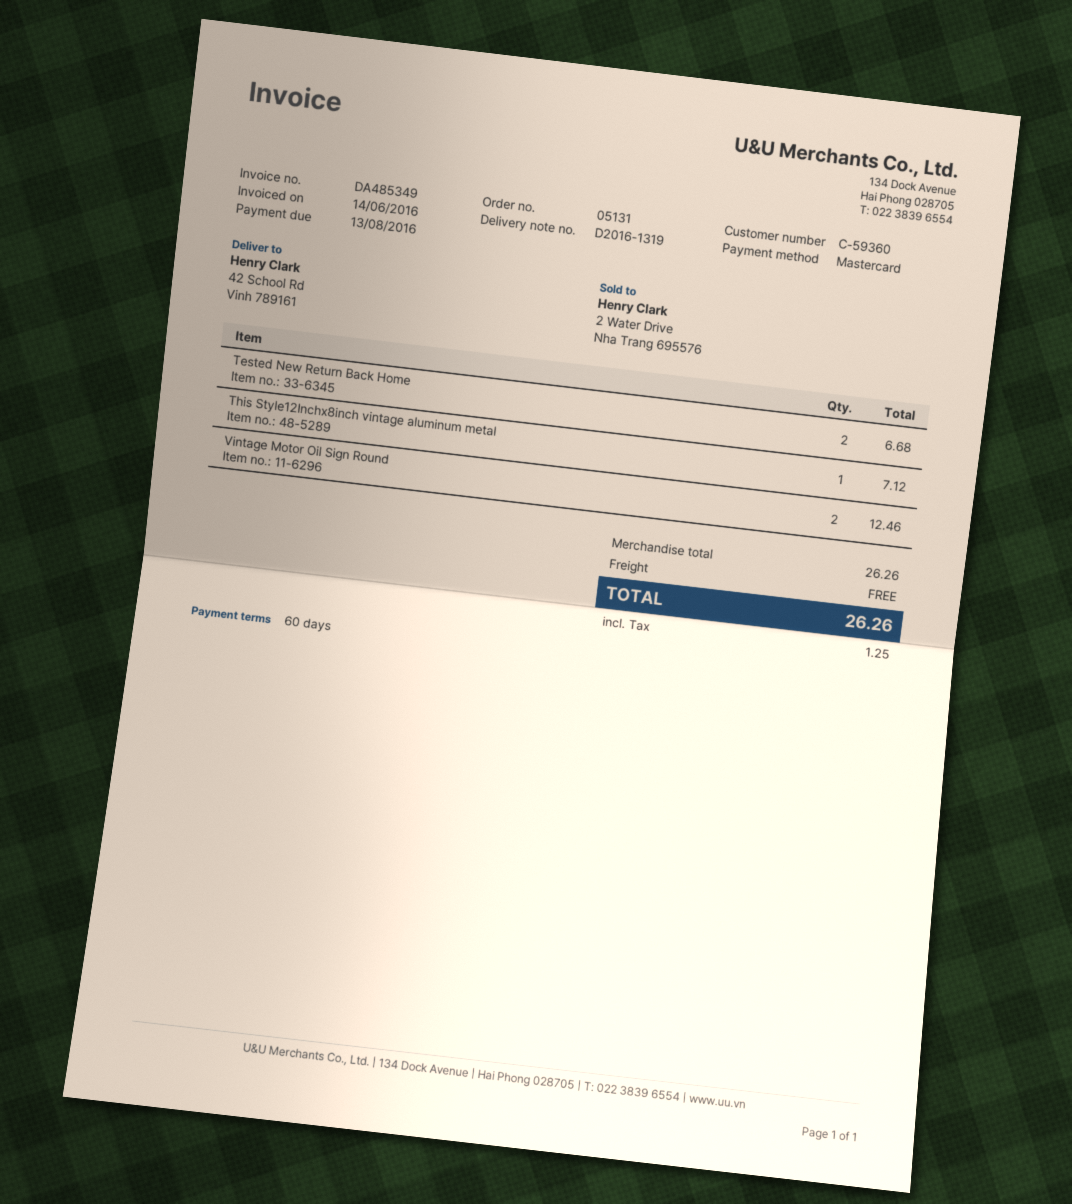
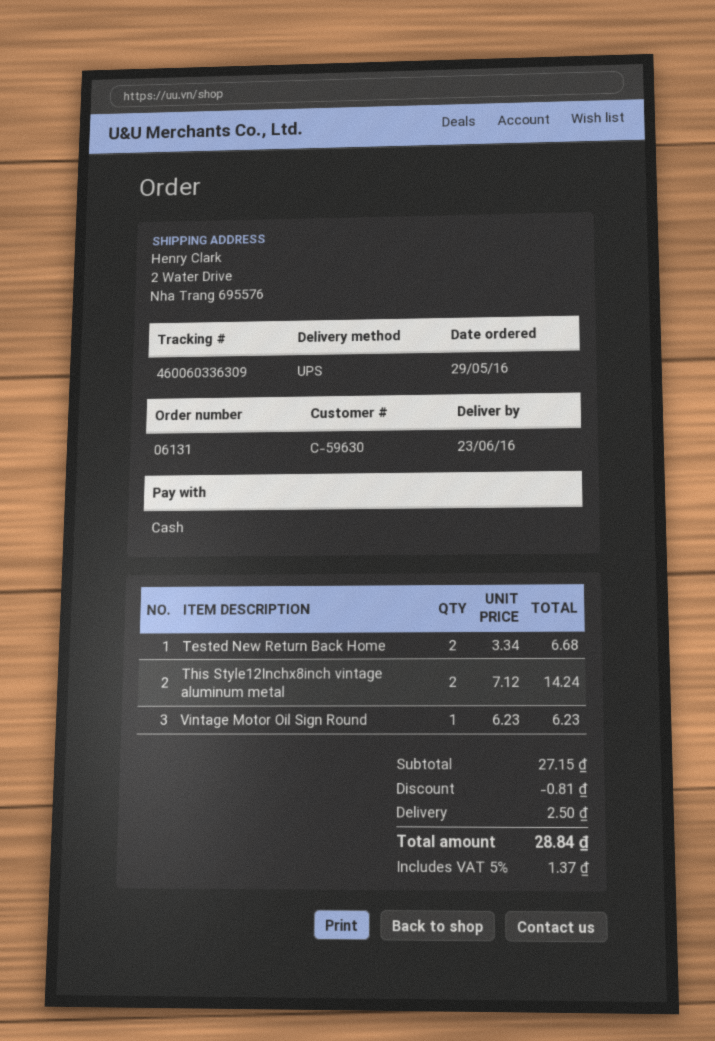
order number: 05131 -> 06131
customer number: C-59360 -> C-59630
payment method: Mastercard -> cash
ship to: 42 School Rd, Vinh 789161 -> 2 Water Drive, Nha Trang 695576
This Style12Inchx8inch vintage aluminum metal: 1 for 7.12 -> 2 for 14.24
Vintage Motor Oil Sign Round: 2 for 12.46 -> 1 for 6.23
subtotal: 26.26 -> 27.15
discount: none -> 0.81
shipping: 0.00 -> 2.50
tax: 1.25 -> 1.37
total: 26.26 -> 28.84

